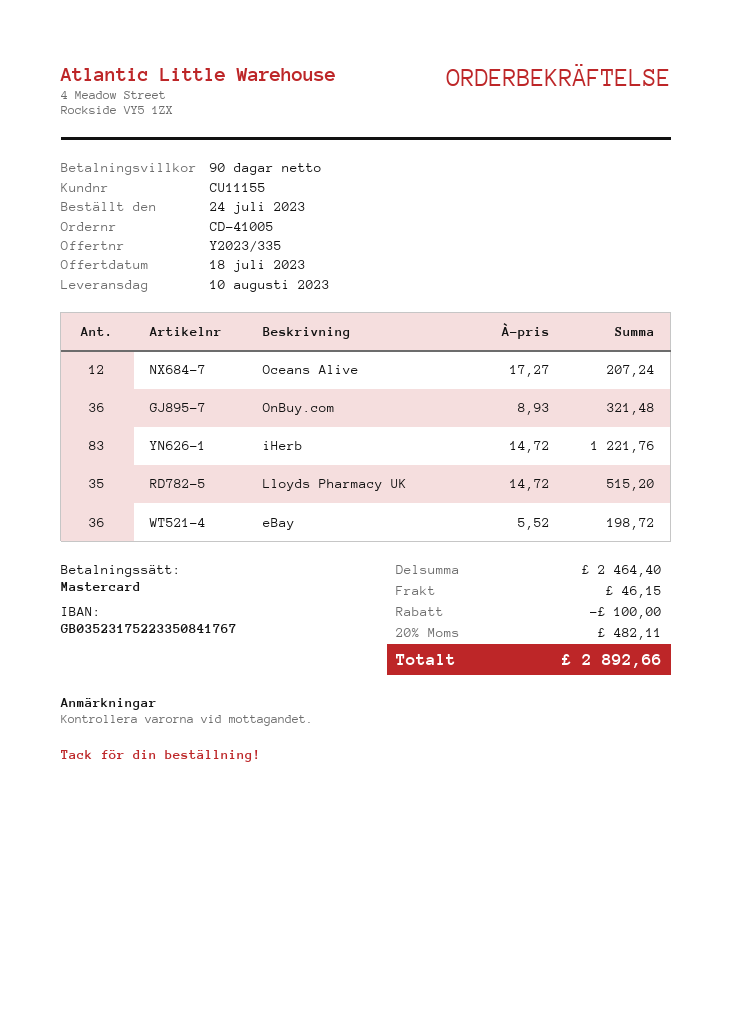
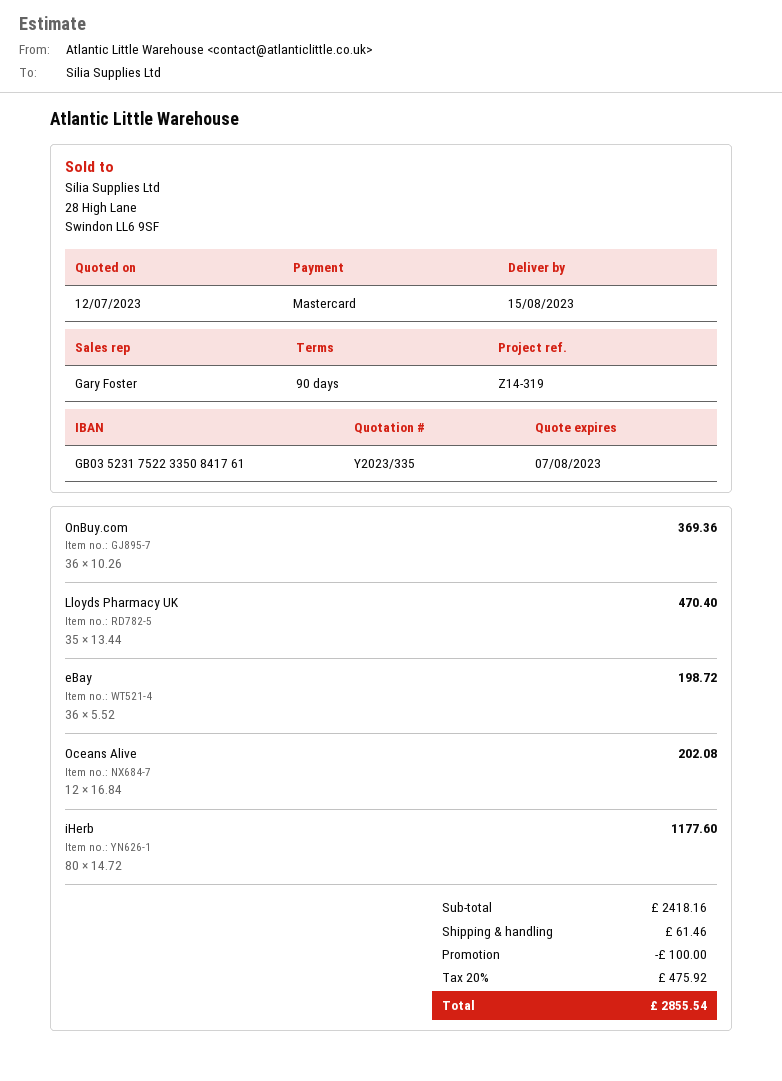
quote date: 2023-07-18 -> 2023-07-12
delivery date: 2023-08-10 -> 2023-08-15
bank account: GB03523175223350841767 -> GB03523175223350841761
Oceans Alive: 12 x 17.27 = 207.24 -> 12 x 16.84 = 202.08
OnBuy.com: 36 x 8.93 = 321.48 -> 36 x 10.26 = 369.36
iHerb: 83 x 14.72 = 1221.76 -> 80 x 14.72 = 1177.60
Lloyds Pharmacy UK: 35 x 14.72 = 515.20 -> 35 x 13.44 = 470.40
subtotal: 2464.40 -> 2418.16
shipping: 46.15 -> 61.46
tax: 20% = 482.11 -> 20% = 475.92
total: 2892.66 -> 2855.54

